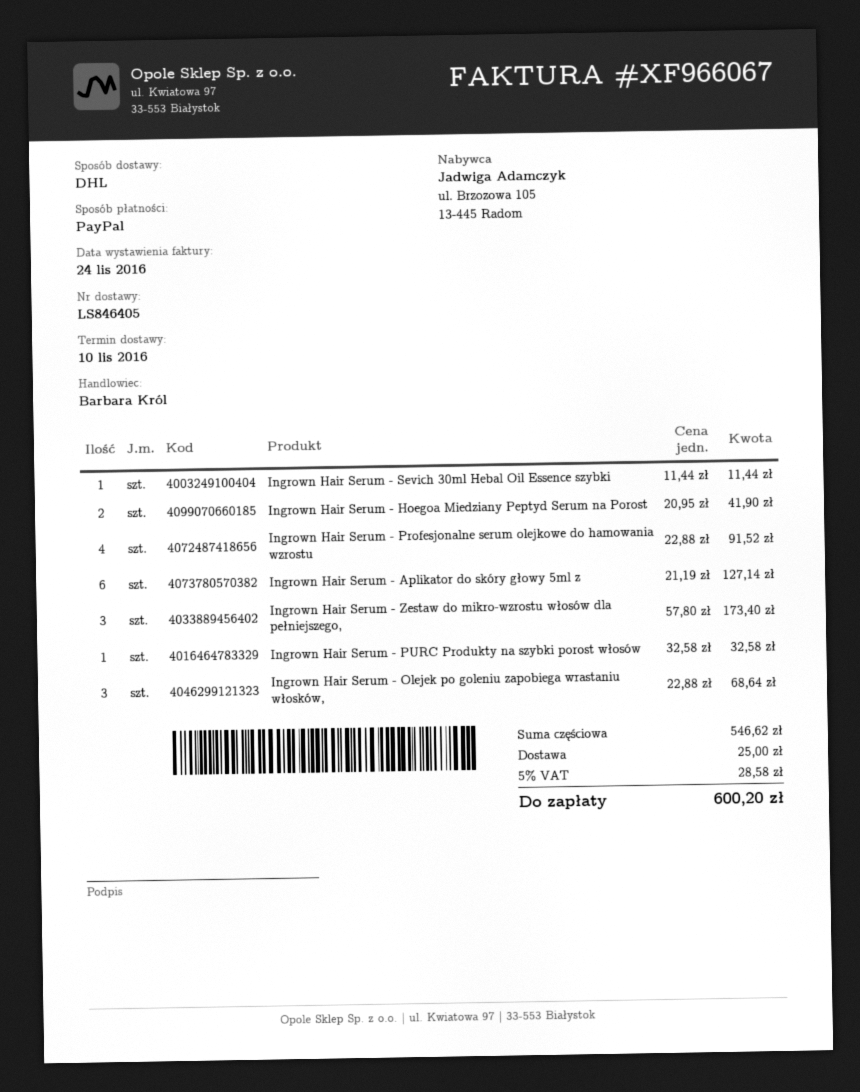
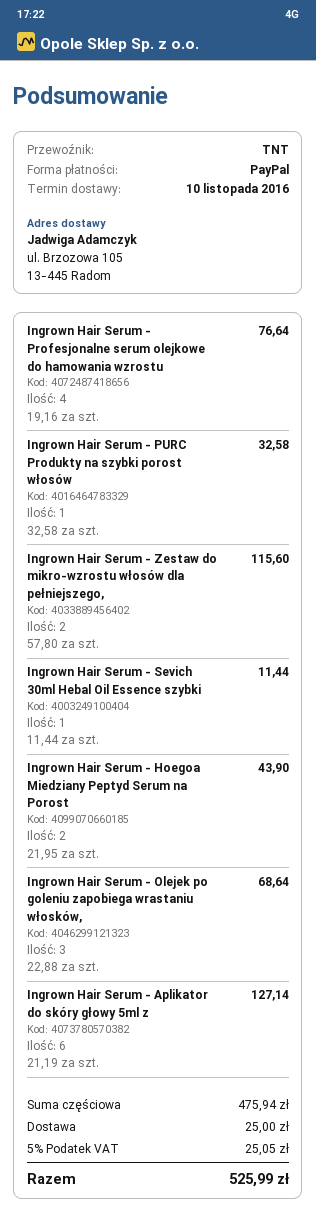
shipping method: DHL -> TNT
Ingrown Hair Serum - Hoegoa Miedziany Peptyd Serum na Porost: 2 x 20.95 = 41.90 -> 2 x 21.95 = 43.90
Ingrown Hair Serum - Profesjonalne serum olejkowe do hamowania wzrostu: 4 x 22.88 = 91.52 -> 4 x 19.16 = 76.64
Ingrown Hair Serum - Zestaw do mikro-wzrostu włosów dla pełniejszego,: 3 x 57.80 = 173.40 -> 2 x 57.80 = 115.60
subtotal: 546.62 -> 475.94
tax: 5% = 28.58 -> 5% = 25.05
total: 600.20 -> 525.99

